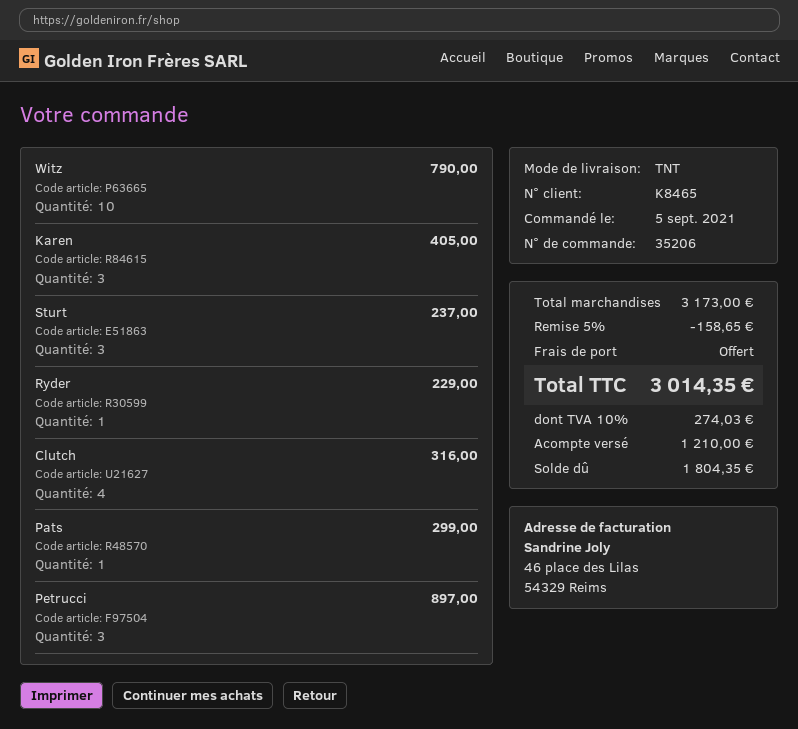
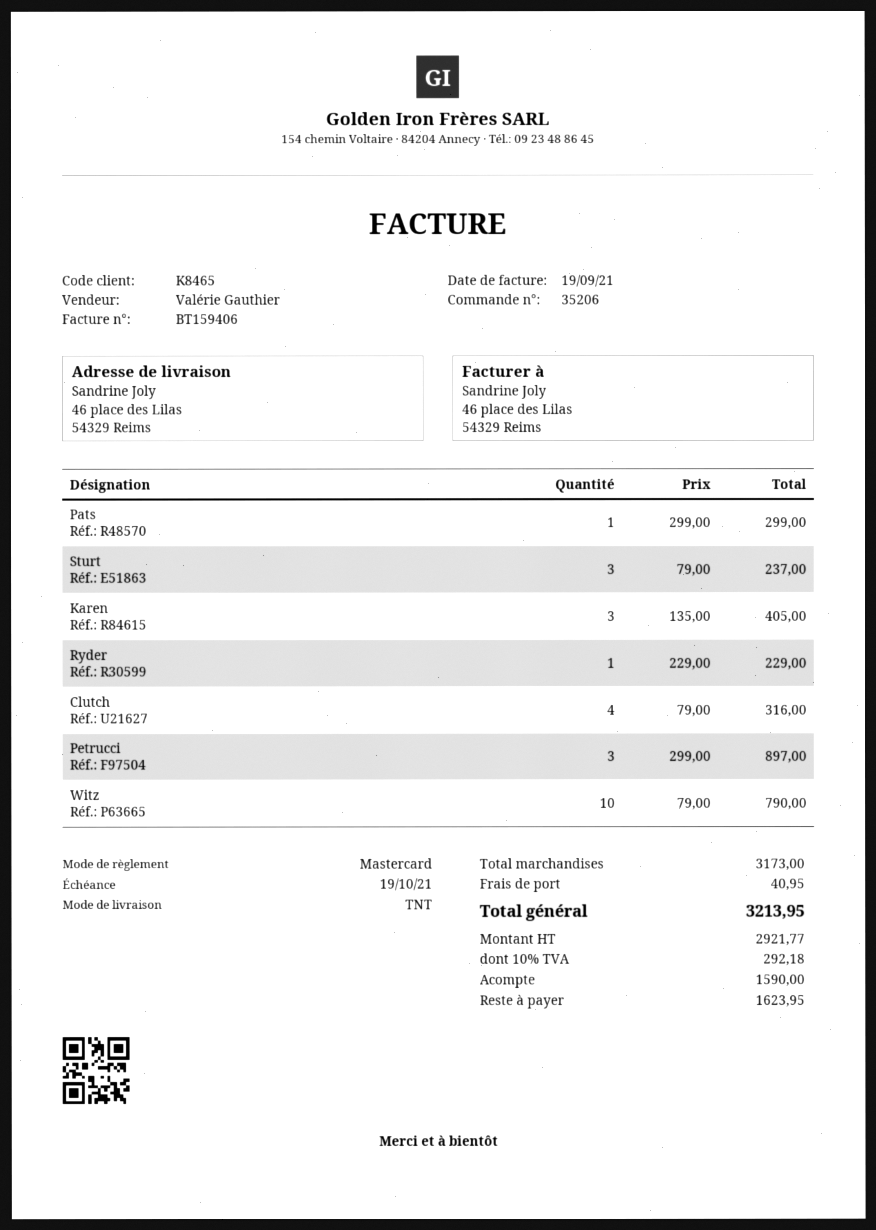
discount: 5% = 158.65 -> none
shipping: 0.00 -> 40.95
tax: 10% = 274.03 -> 10% = 292.18
total: 3014.35 -> 3213.95
deposit: 1210.00 -> 1590.00
balance: 1804.35 -> 1623.95

